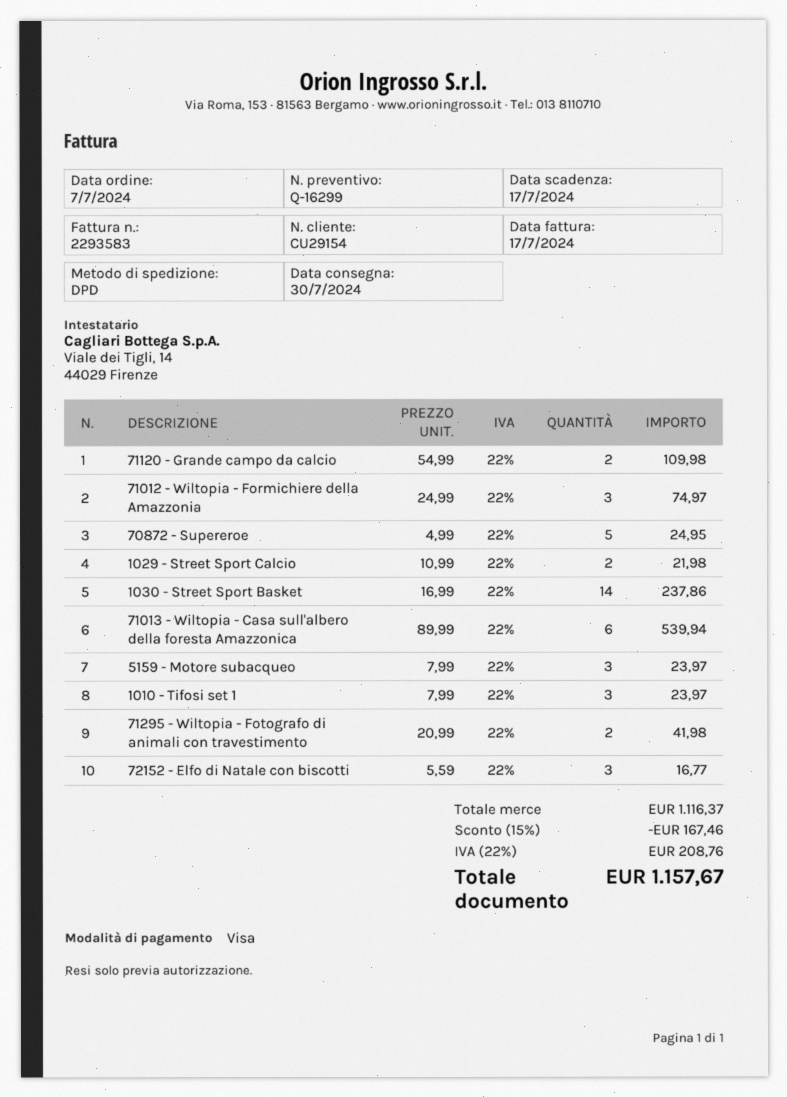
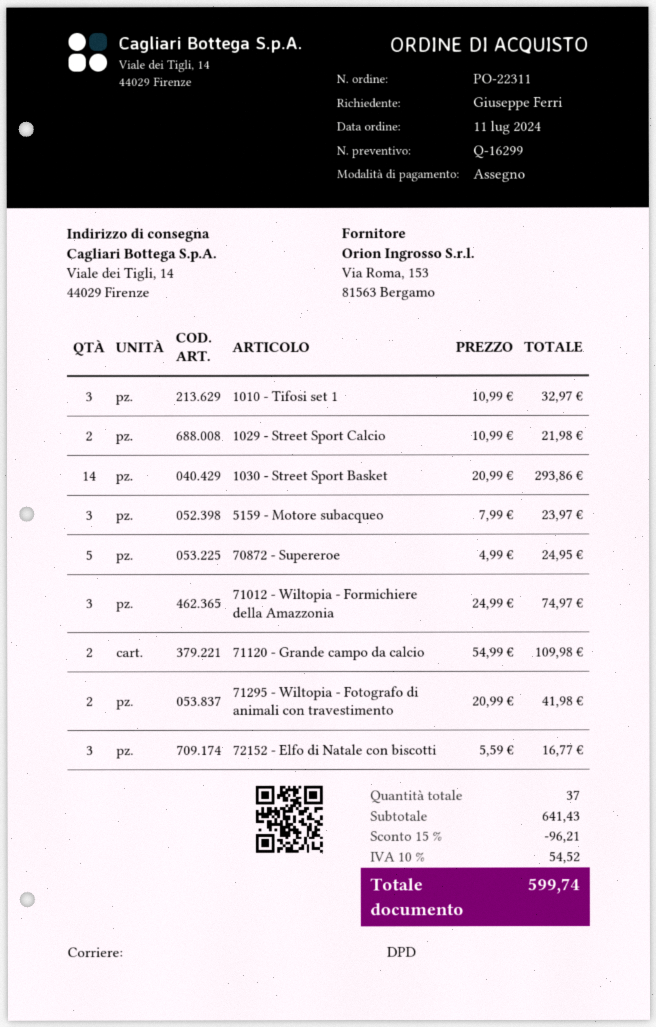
order date: 2024-07-07 -> 2024-07-11
payment method: Visa -> cheque
1030 - Street Sport Basket: 14 x 16.99 = 237.86 -> 14 x 20.99 = 293.86
71013 - Wiltopia - Casa sull'albero della foresta Amazzonica: 6 x 89.99 = 539.94 -> none
1010 - Tifosi set 1: 3 x 7.99 = 23.97 -> 3 x 10.99 = 32.97
subtotal: 1116.37 -> 641.43
discount: 15% = 167.46 -> 15% = 96.21
tax: 22% = 208.76 -> 10% = 54.52
total: 1157.67 -> 599.74

